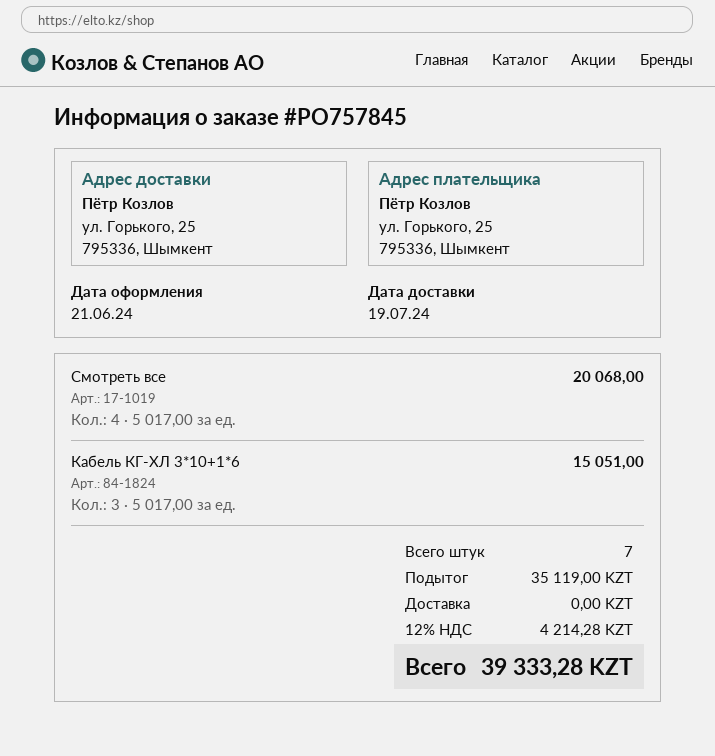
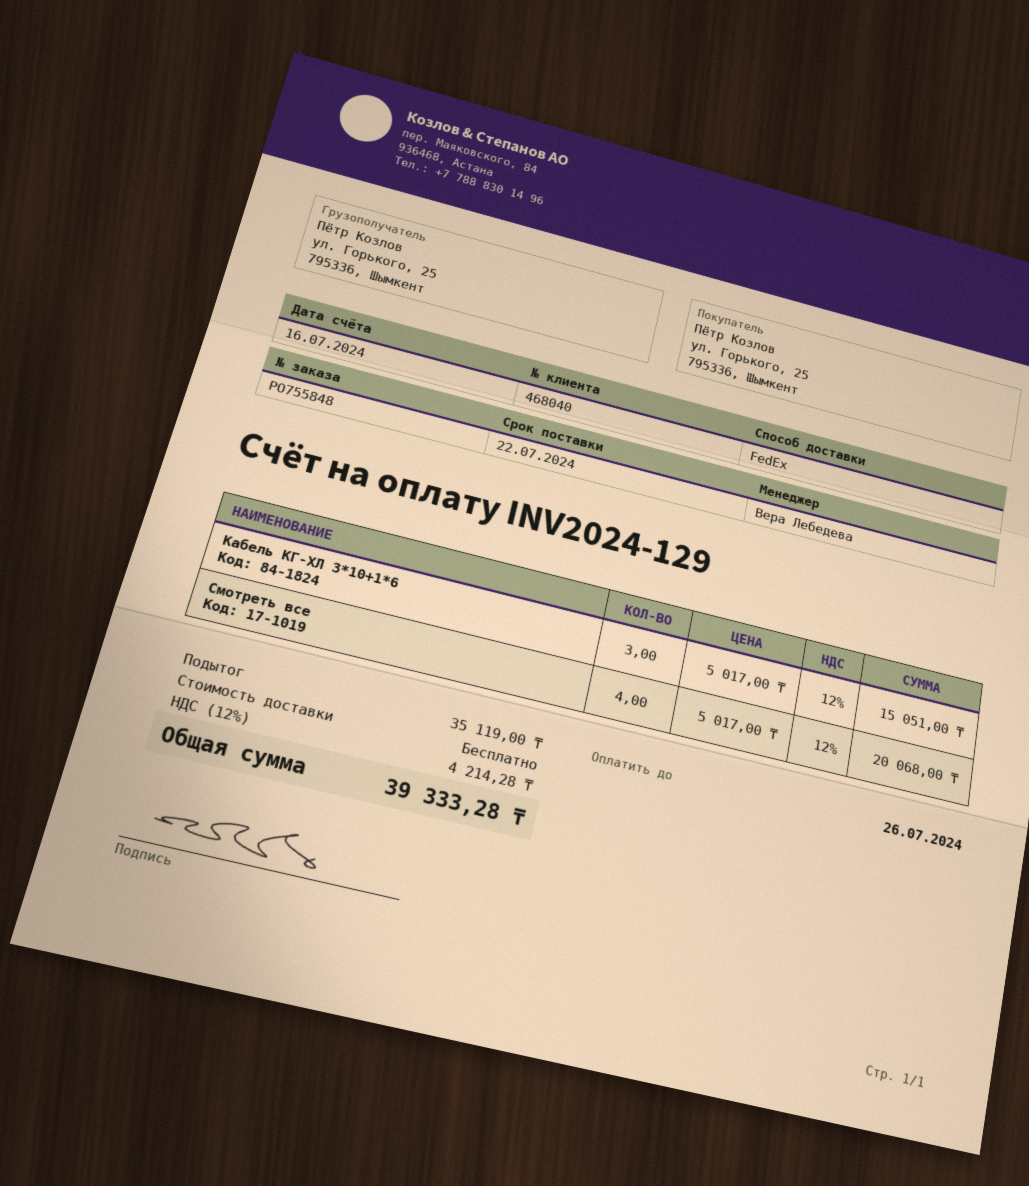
order number: PO757845 -> PO755848
delivery date: 2024-07-19 -> 2024-07-22

